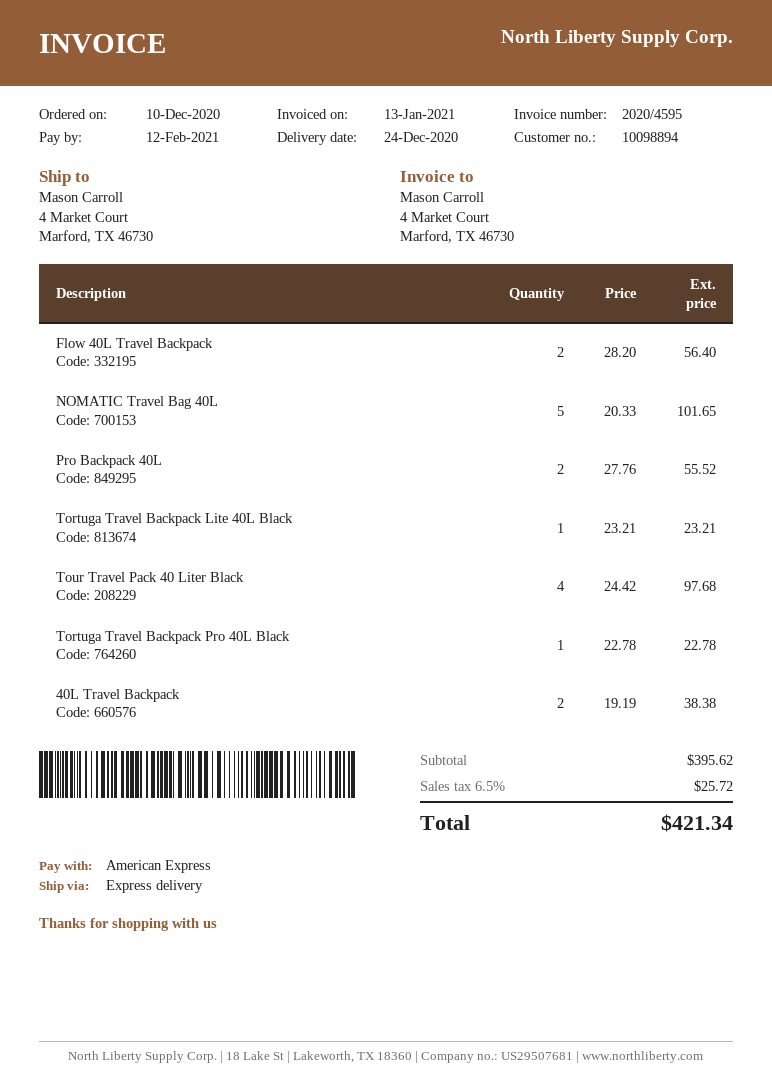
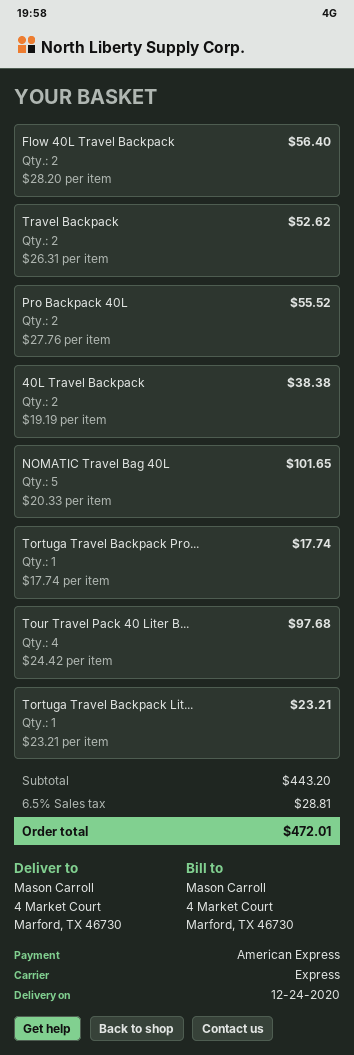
Tortuga Travel Backpack Pro 40L Black: 1 x 22.78 = 22.78 -> 1 x 17.74 = 17.74
Travel Backpack: none -> 2 x 26.31 = 52.62
subtotal: 395.62 -> 443.20
tax: 6.5% = 25.72 -> 6.5% = 28.81
total: 421.34 -> 472.01

